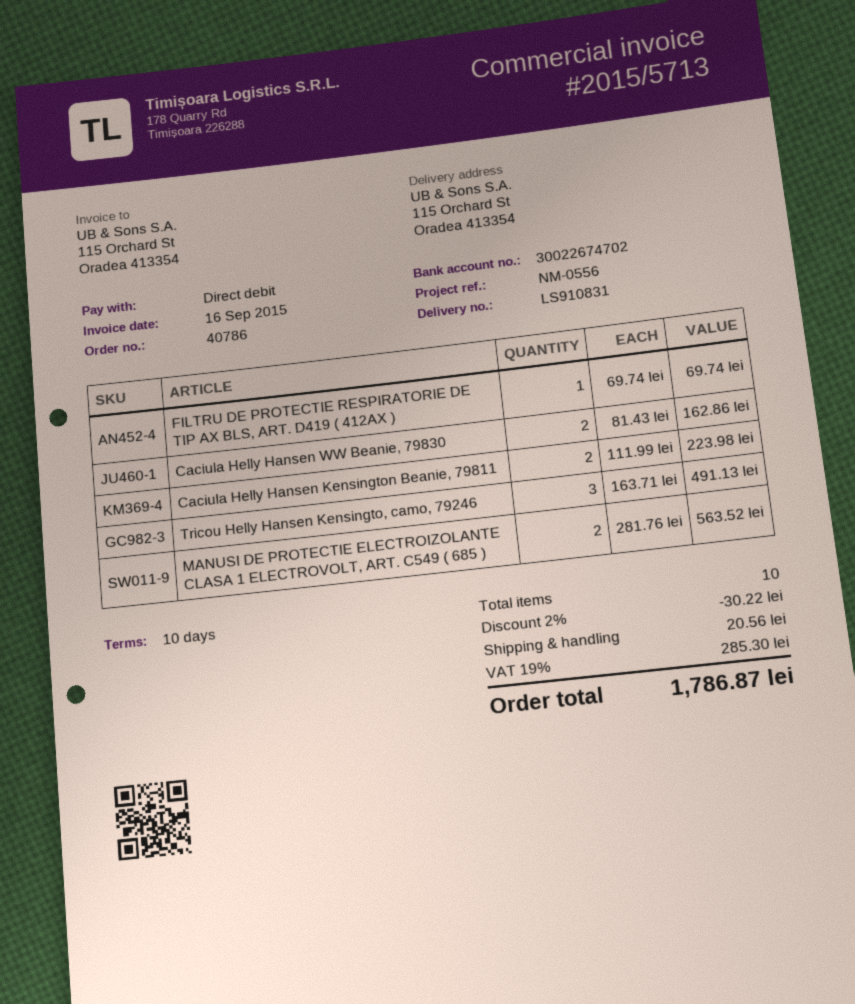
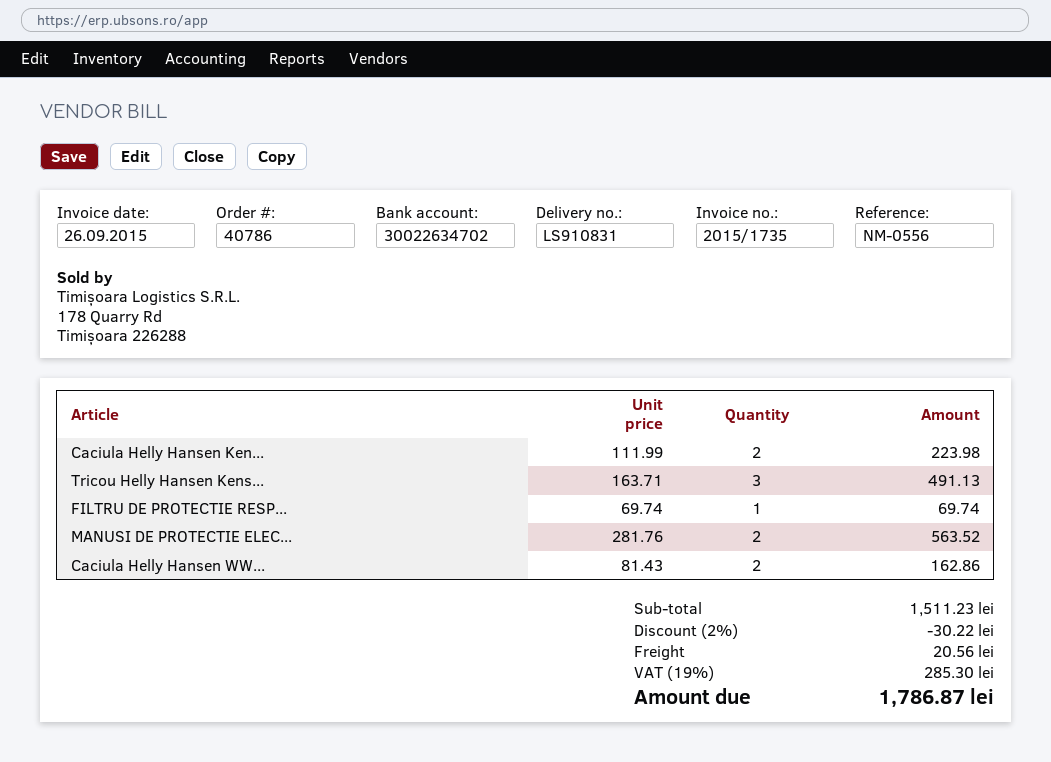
invoice number: 2015/5713 -> 2015/1735
invoice date: 2015-09-16 -> 2015-09-26
bank account: 30022674702 -> 30022634702

